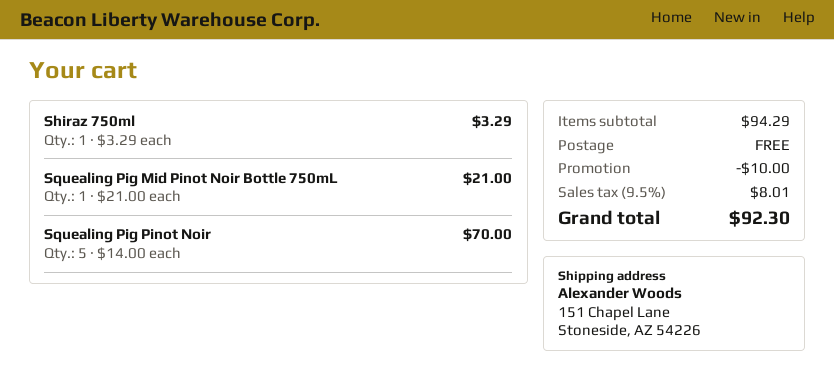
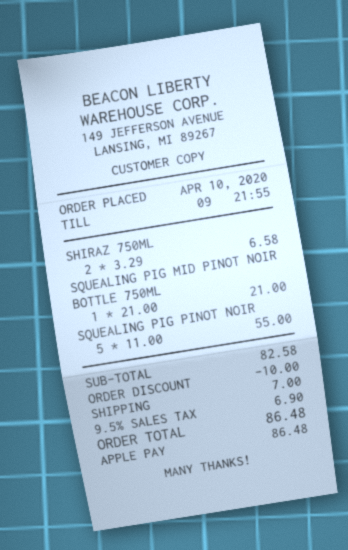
Shiraz 750ml: 1 x 3.29 = 3.29 -> 2 x 3.29 = 6.58
Squealing Pig Pinot Noir: 5 x 14.00 = 70.00 -> 5 x 11.00 = 55.00
subtotal: 94.29 -> 82.58
shipping: 0.00 -> 7.00
tax: 9.5% = 8.01 -> 9.5% = 6.90
total: 92.30 -> 86.48

